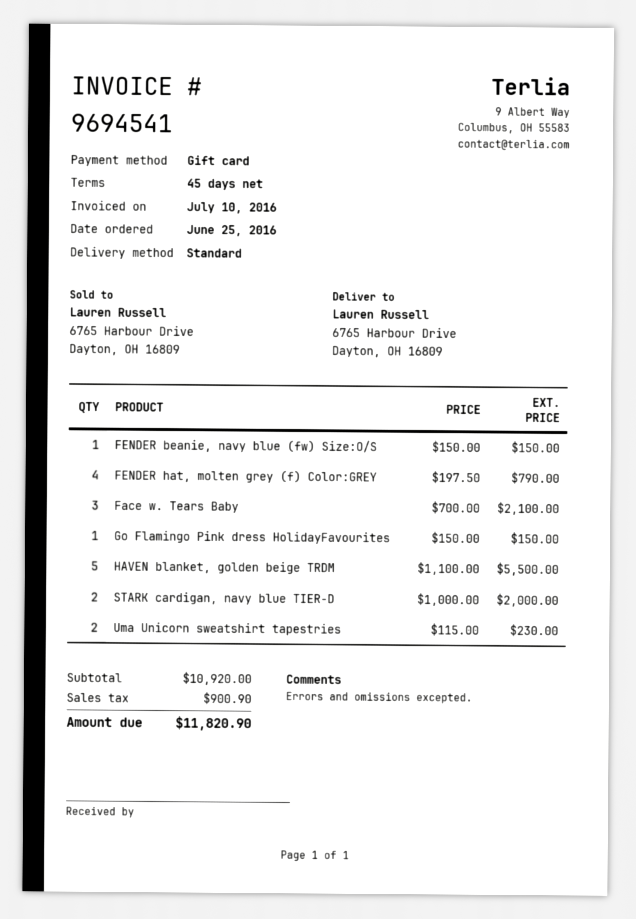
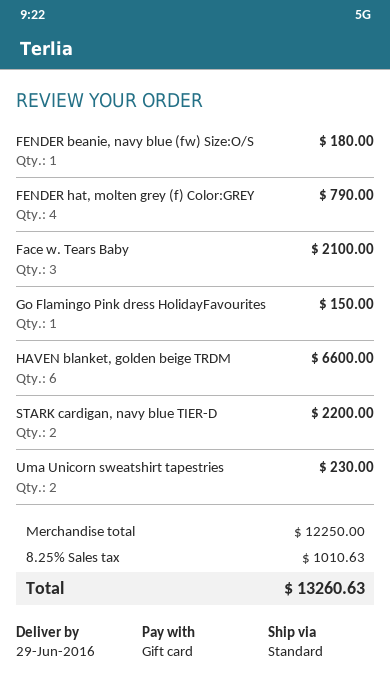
FENDER beanie, navy blue (fw) Size:O/S: 1 for 150.00 -> 1 for 180.00
HAVEN blanket, golden beige TRDM: 5 for 5500.00 -> 6 for 6600.00
STARK cardigan, navy blue TIER-D: 2 for 2000.00 -> 2 for 2200.00
subtotal: 10920.00 -> 12250.00
tax: 900.90 -> 1010.63
total: 11820.90 -> 13260.63

